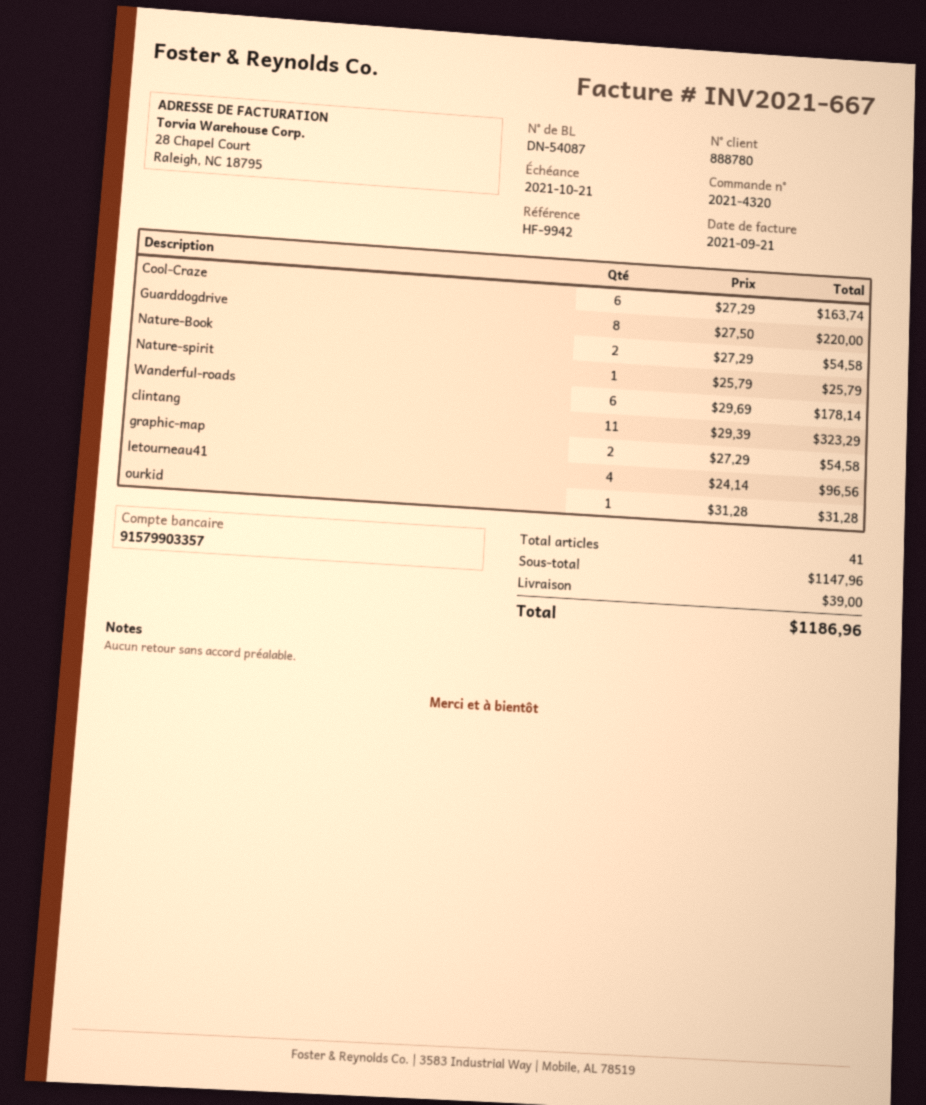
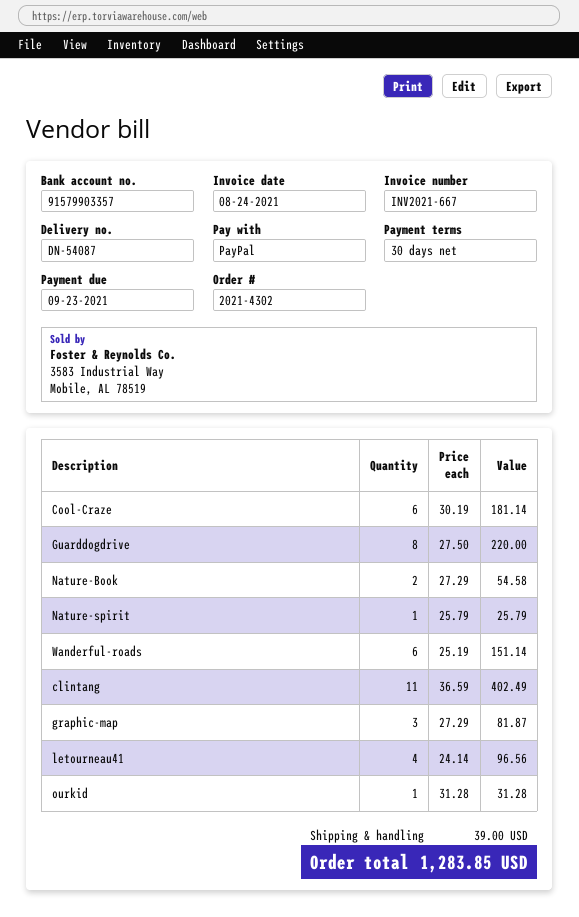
order number: 2021-4320 -> 2021-4302
invoice date: 2021-09-21 -> 2021-08-24
due date: 2021-10-21 -> 2021-09-23
Cool-Craze: 6 x 27.29 = 163.74 -> 6 x 30.19 = 181.14
Wanderful-roads: 6 x 29.69 = 178.14 -> 6 x 25.19 = 151.14
clintang: 11 x 29.39 = 323.29 -> 11 x 36.59 = 402.49
graphic-map: 2 x 27.29 = 54.58 -> 3 x 27.29 = 81.87
total: 1186.96 -> 1283.85

